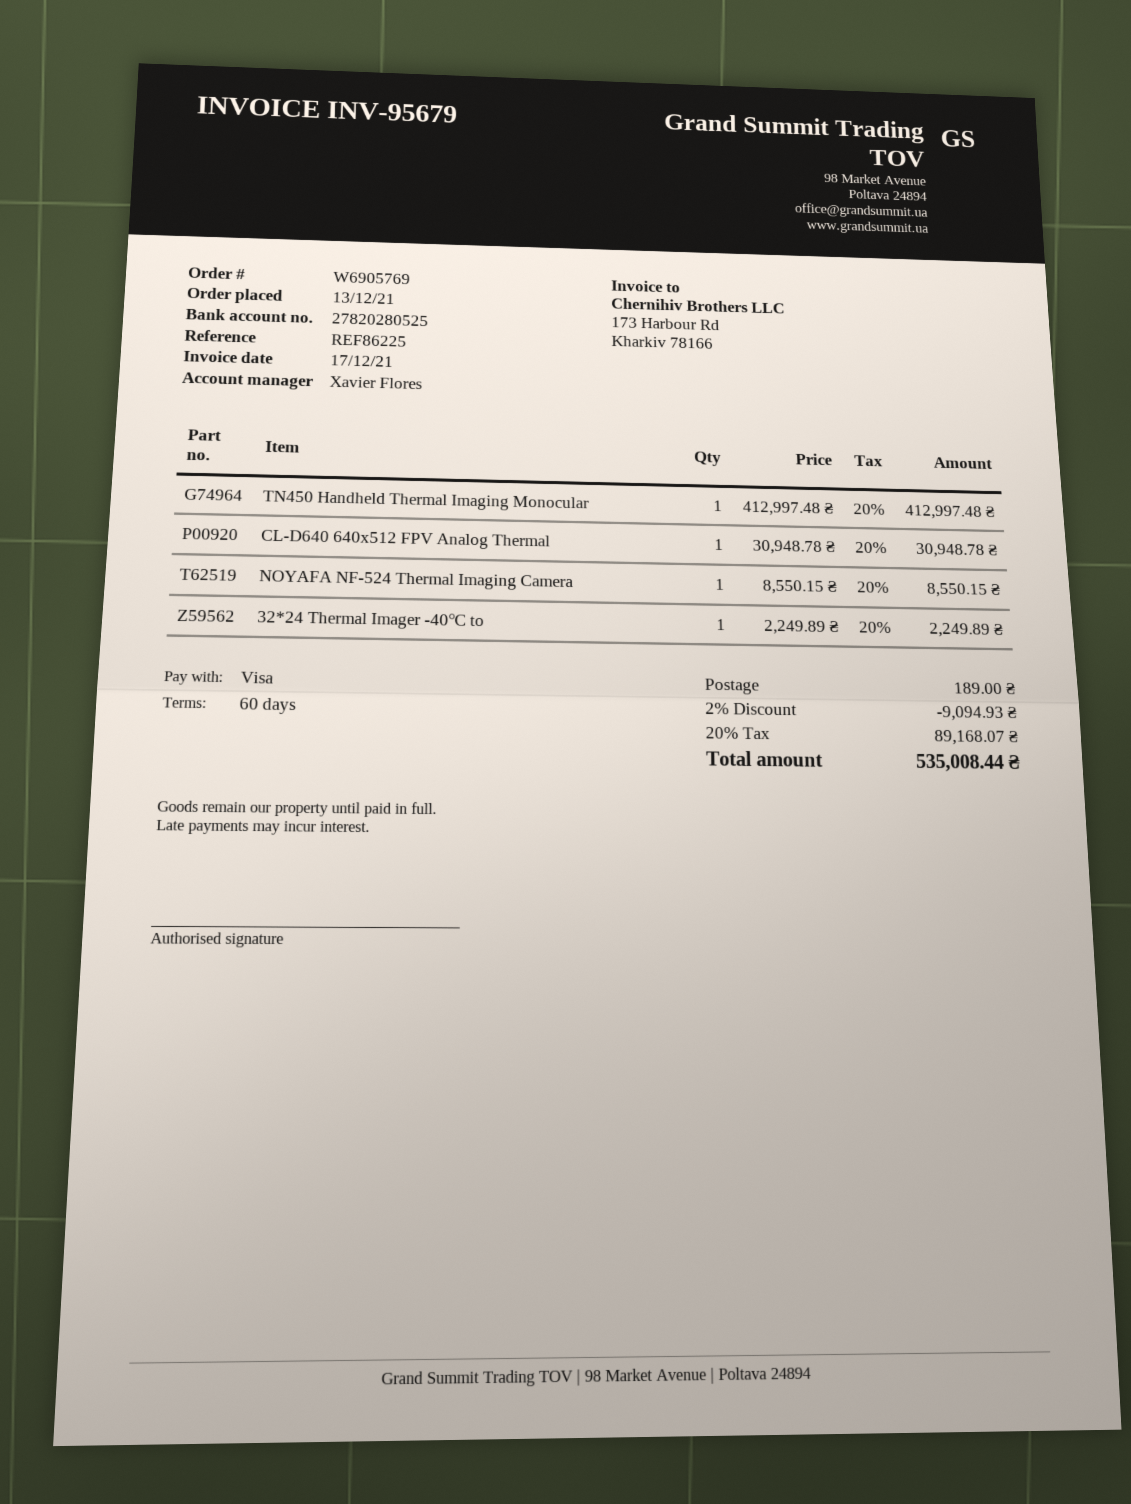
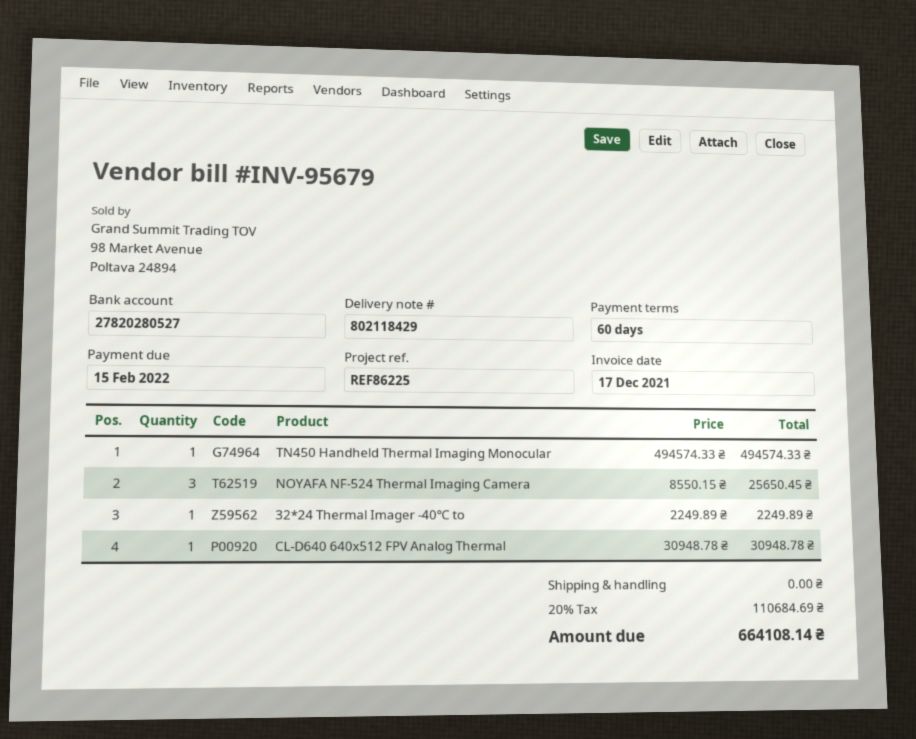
bank account: 27820280525 -> 27820280527
TN450 Handheld Thermal Imaging Monocular: 1 x 412997.48 = 412997.48 -> 1 x 494574.33 = 494574.33
NOYAFA NF-524 Thermal Imaging Camera: 1 x 8550.15 = 8550.15 -> 3 x 8550.15 = 25650.45
discount: 2% = 9094.93 -> none
shipping: 189.00 -> 0.00
tax: 20% = 89168.07 -> 20% = 110684.69
total: 535008.44 -> 664108.14

